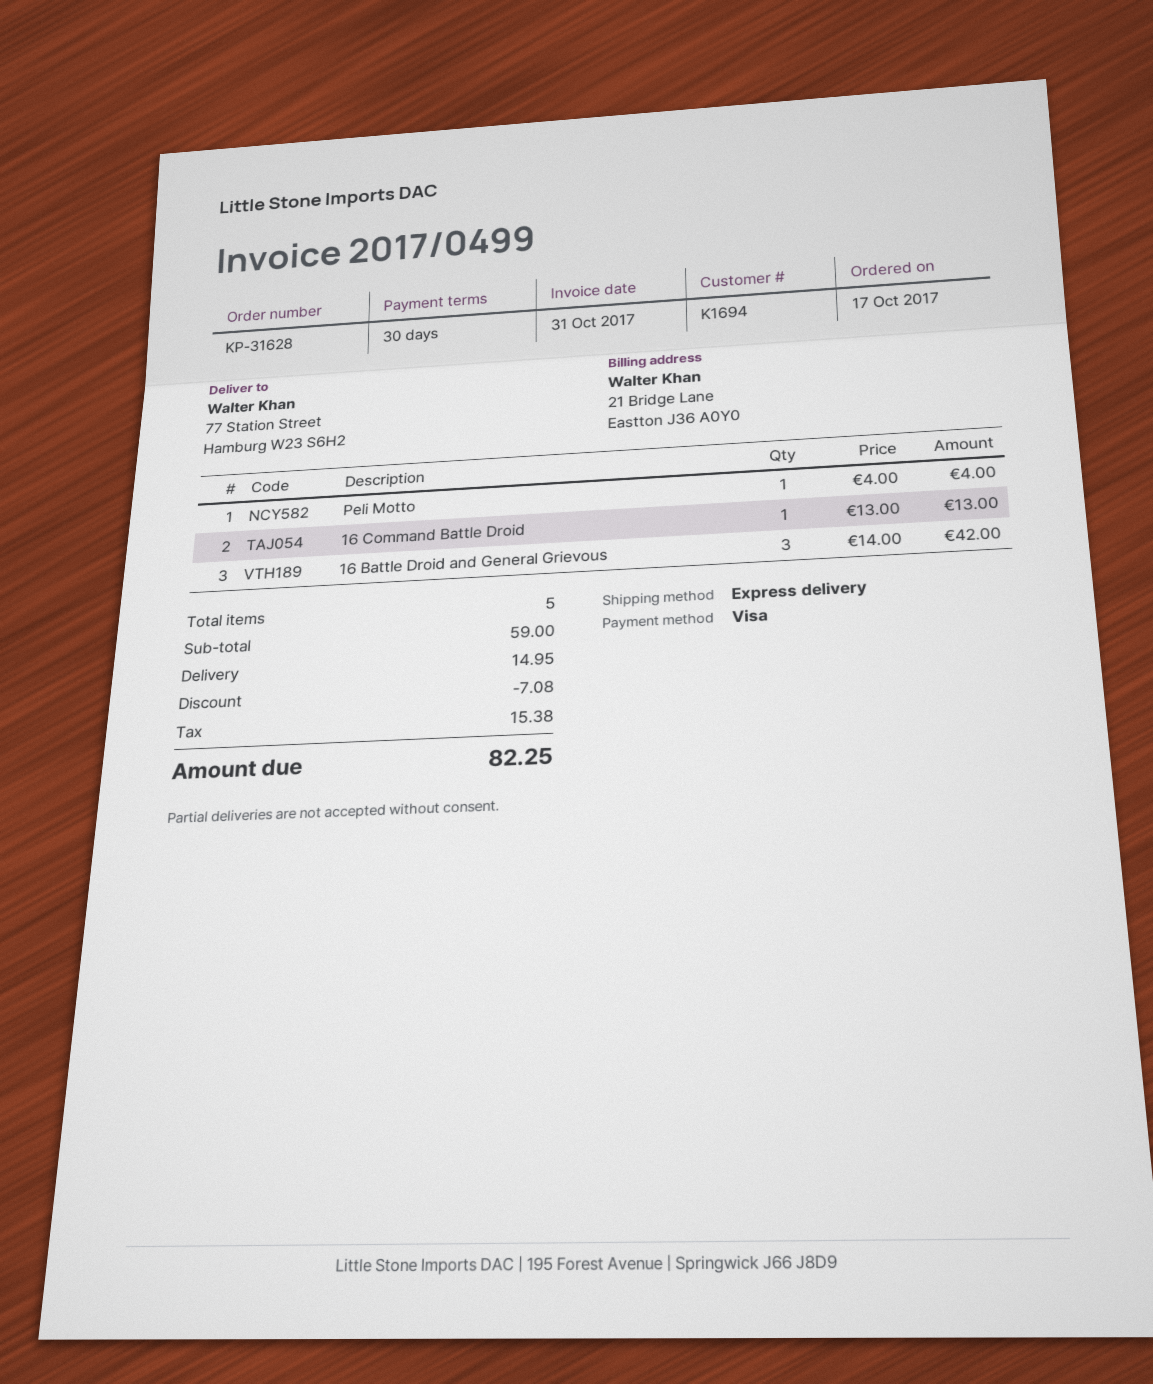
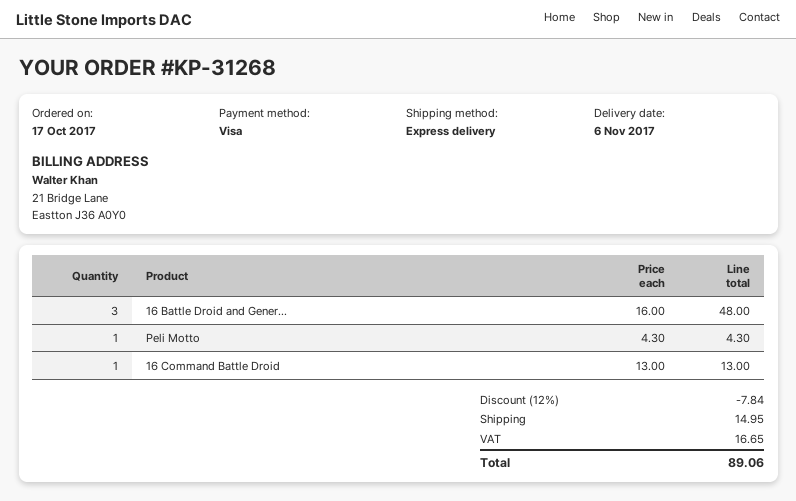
order number: KP-31628 -> KP-31268
Peli Motto: 1 x 4.00 = 4.00 -> 1 x 4.30 = 4.30
16 Battle Droid and General Grievous: 3 x 14.00 = 42.00 -> 3 x 16.00 = 48.00
discount: 7.08 -> 7.84
tax: 15.38 -> 16.65
total: 82.25 -> 89.06

